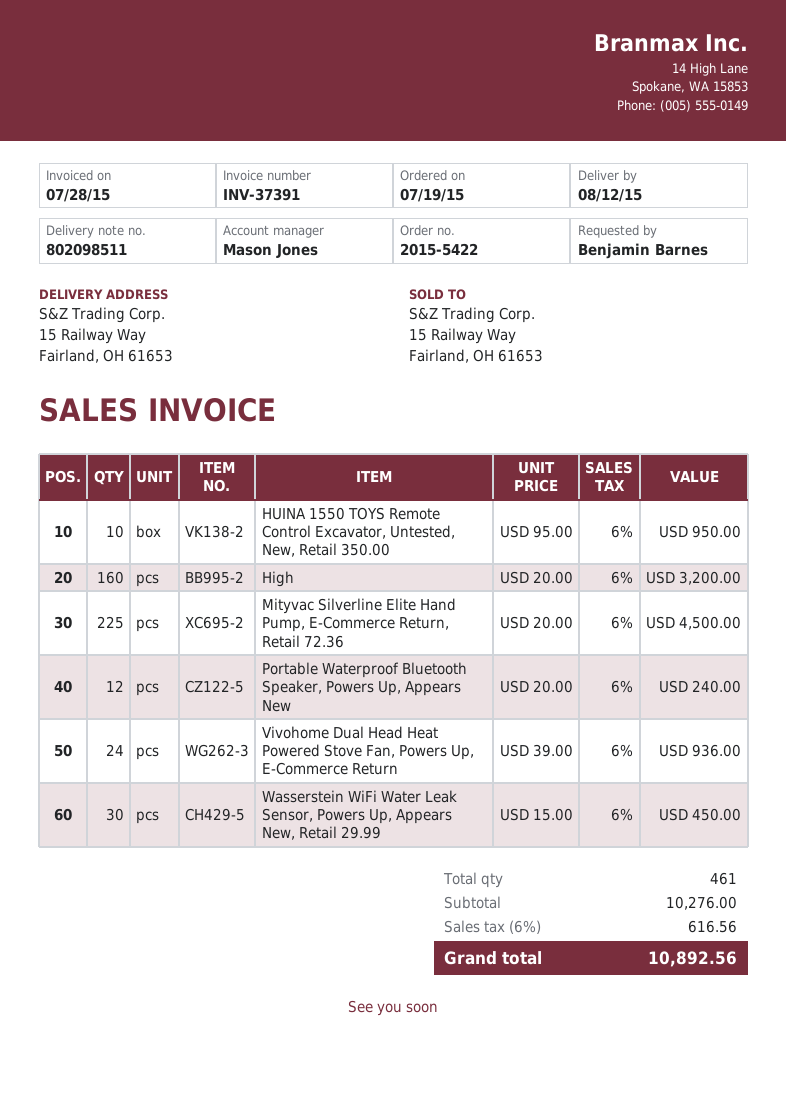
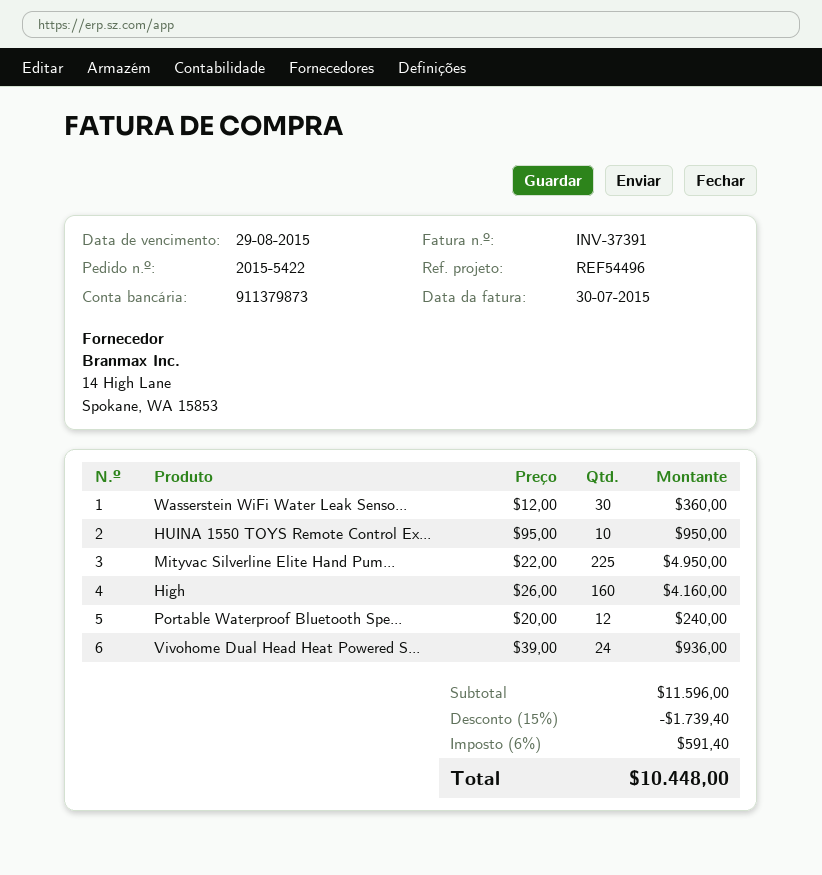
invoice date: 2015-07-28 -> 2015-07-30
High: 160 x 20.00 = 3200.00 -> 160 x 26.00 = 4160.00
Mityvac Silverline Elite Hand Pump, E-Commerce Return, Retail 72.36: 225 x 20.00 = 4500.00 -> 225 x 22.00 = 4950.00
Wasserstein WiFi Water Leak Sensor, Powers Up, Appears New, Retail 29.99: 30 x 15.00 = 450.00 -> 30 x 12.00 = 360.00
subtotal: 10276.00 -> 11596.00
discount: none -> 15% = 1739.40
tax: 6% = 616.56 -> 6% = 591.40
total: 10892.56 -> 10448.00

